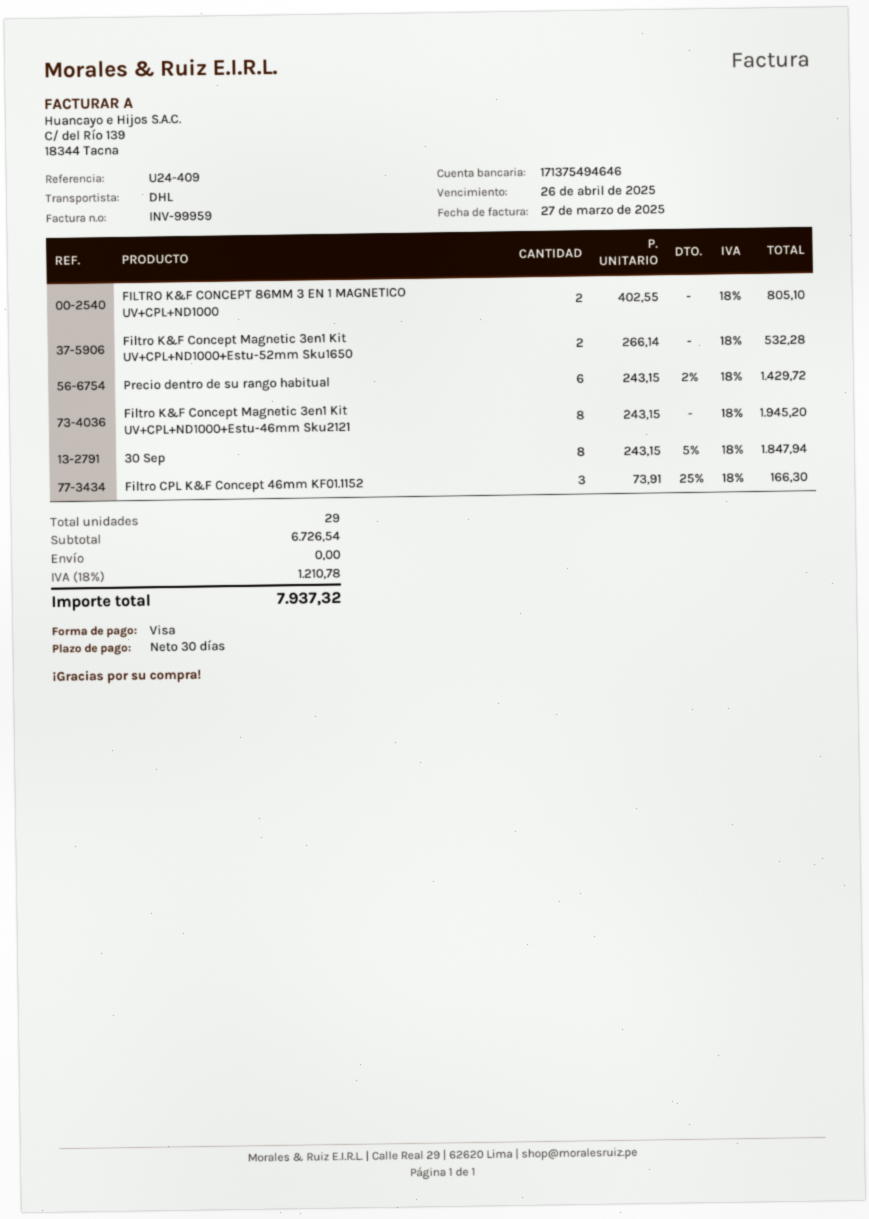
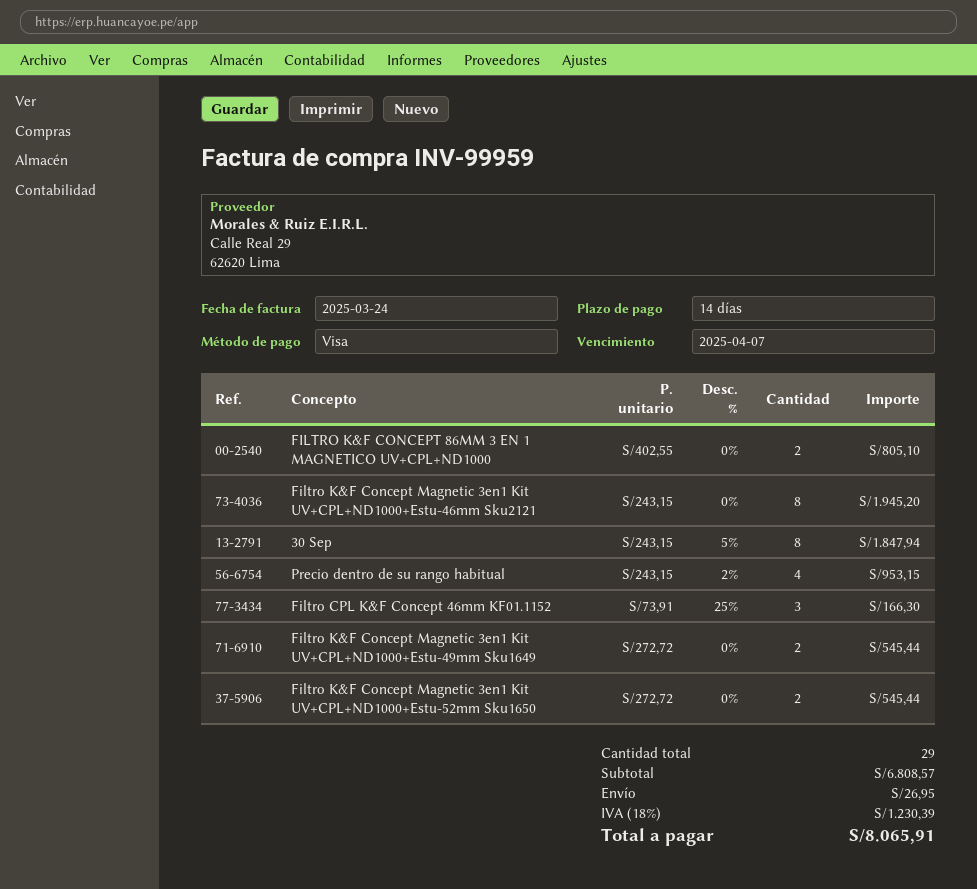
invoice date: 2025-03-27 -> 2025-03-24
payment terms: 30 days -> 14 days
due date: 2025-04-26 -> 2025-04-07
Filtro K&F Concept Magnetic 3en1 Kit UV+CPL+ND1000+Estu-52mm Sku1650: 2 x 266.14 = 532.28 -> 2 x 272.72 = 545.44
Precio dentro de su rango habitual: 6 x 243.15 - 2% = 1429.72 -> 4 x 243.15 - 2% = 953.15
Filtro K&F Concept Magnetic 3en1 Kit UV+CPL+ND1000+Estu-49mm Sku1649: none -> 2 x 272.72 = 545.44
subtotal: 6726.54 -> 6808.57
shipping: 0.00 -> 26.95
tax: 18% = 1210.78 -> 18% = 1230.39
total: 7937.32 -> 8065.91

